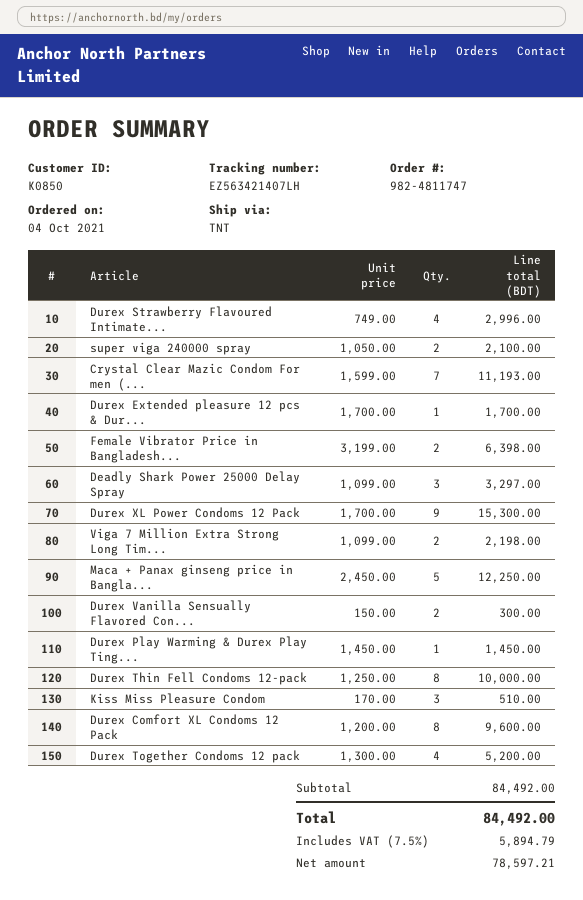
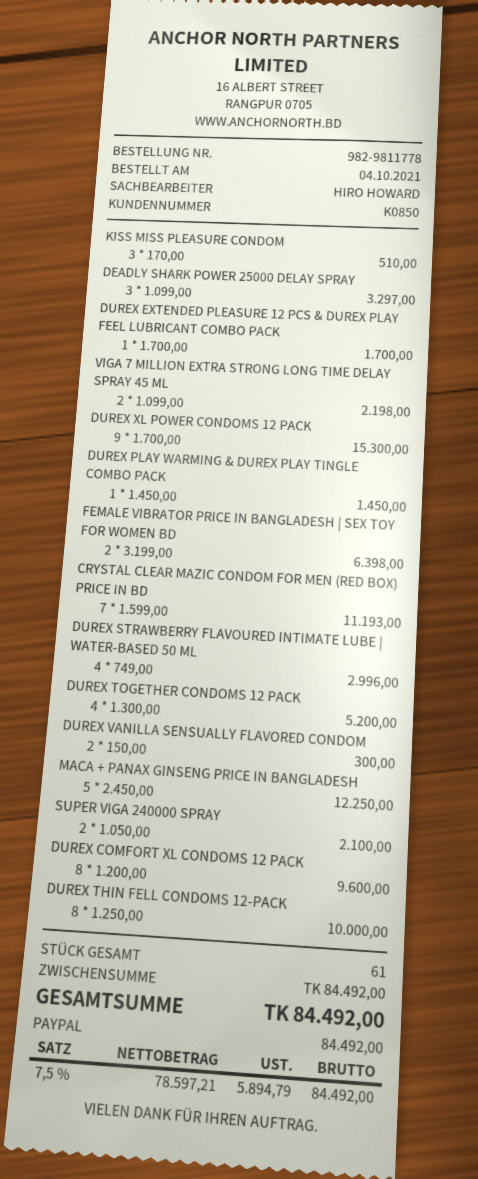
order number: 982-4811747 -> 982-9811778

